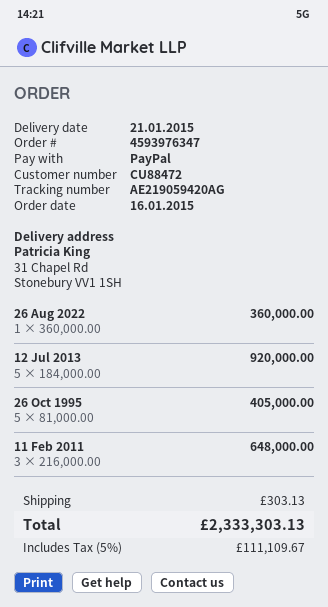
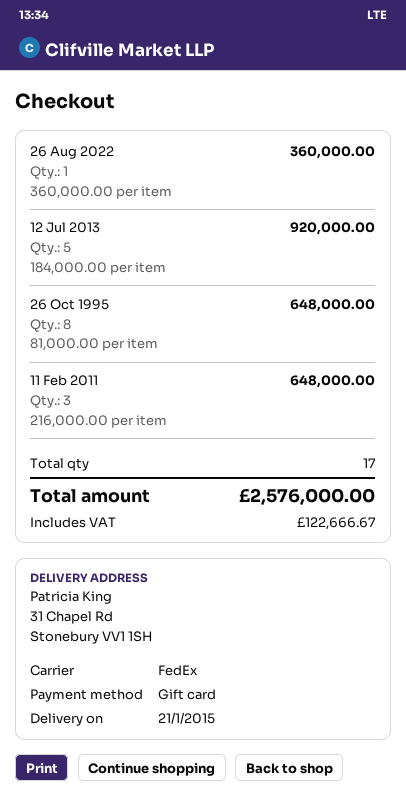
payment method: PayPal -> gift card
26 Oct 1995: 5 x 81000.00 = 405000.00 -> 8 x 81000.00 = 648000.00
shipping: 303.13 -> none
tax: 111109.67 -> 122666.67
total: 2333303.13 -> 2576000.00

